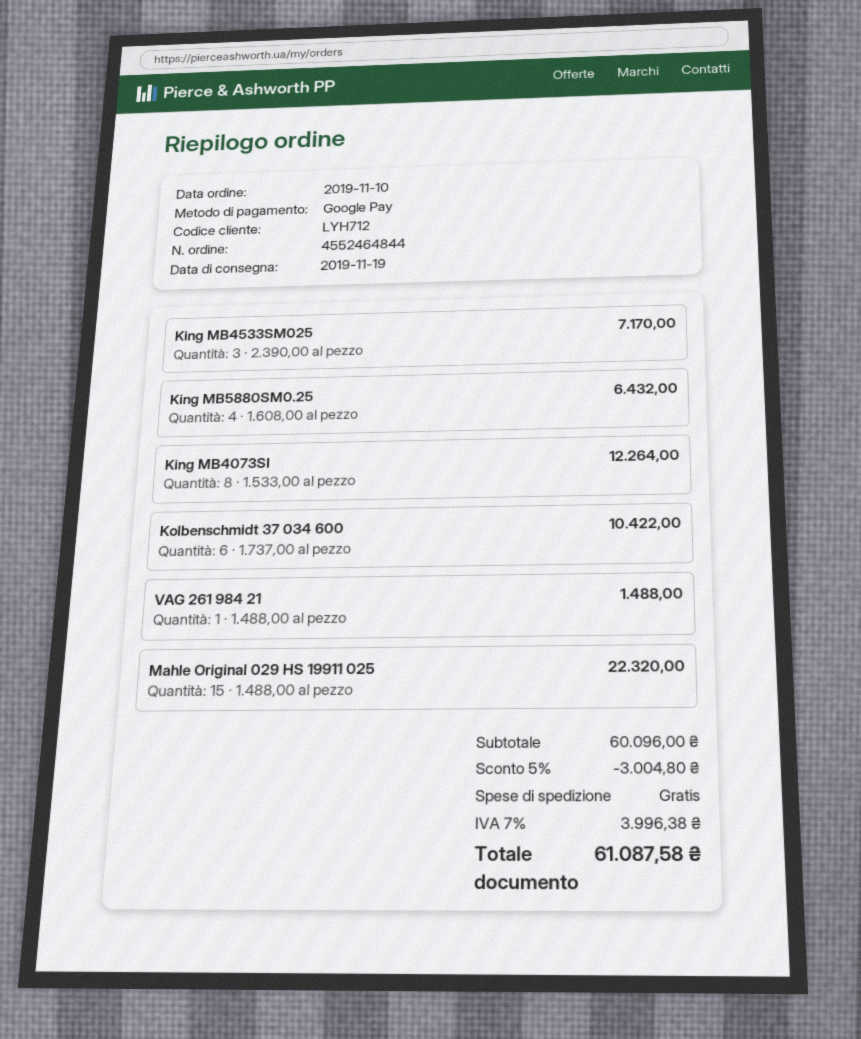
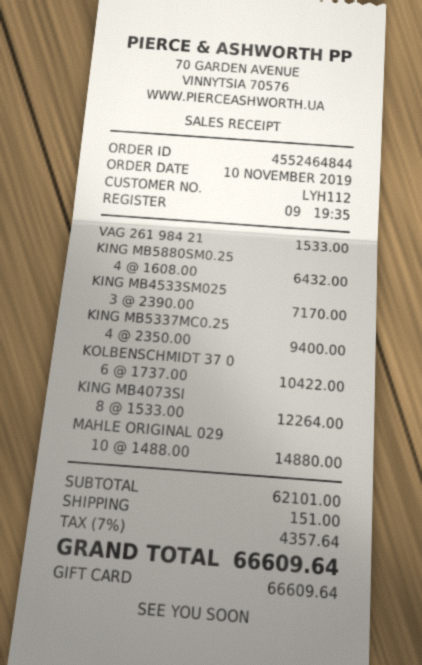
customer number: LYH712 -> LYH112
payment method: Google Pay -> gift card
VAG 261 984 21: 1 x 1488.00 = 1488.00 -> 1 x 1533.00 = 1533.00
Mahle Original 029 HS 19911 025: 15 x 1488.00 = 22320.00 -> 10 x 1488.00 = 14880.00
KING MB5337MC0.25: none -> 4 x 2350.00 = 9400.00
subtotal: 60096.00 -> 62101.00
discount: 5% = 3004.80 -> none
shipping: 0.00 -> 151.00
tax: 7% = 3996.38 -> 7% = 4357.64
total: 61087.58 -> 66609.64

